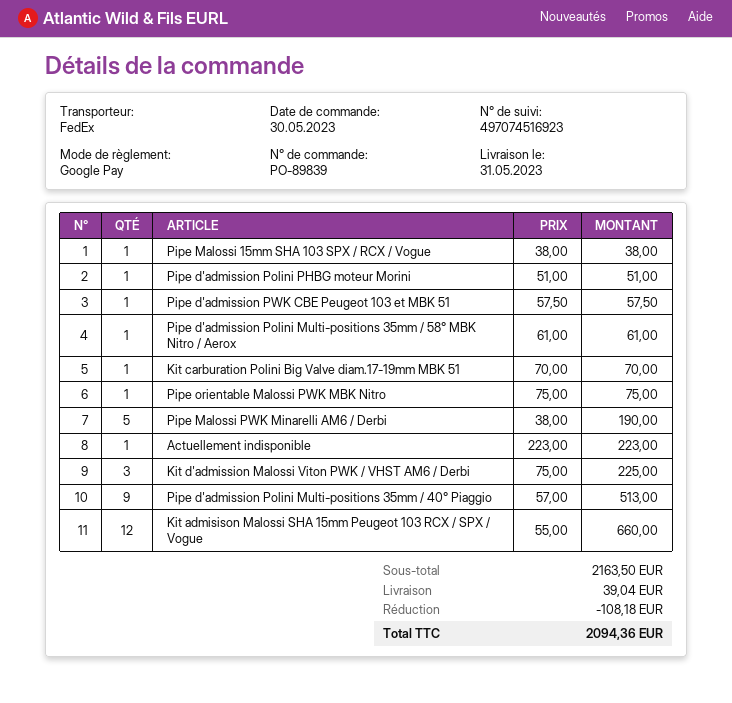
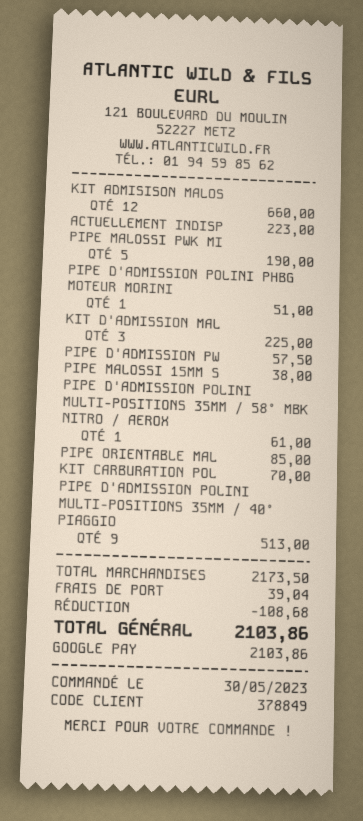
Pipe orientable Malossi PWK MBK Nitro: 1 for 75.00 -> 1 for 85.00
subtotal: 2163.50 -> 2173.50
discount: 108.18 -> 108.68
total: 2094.36 -> 2103.86

